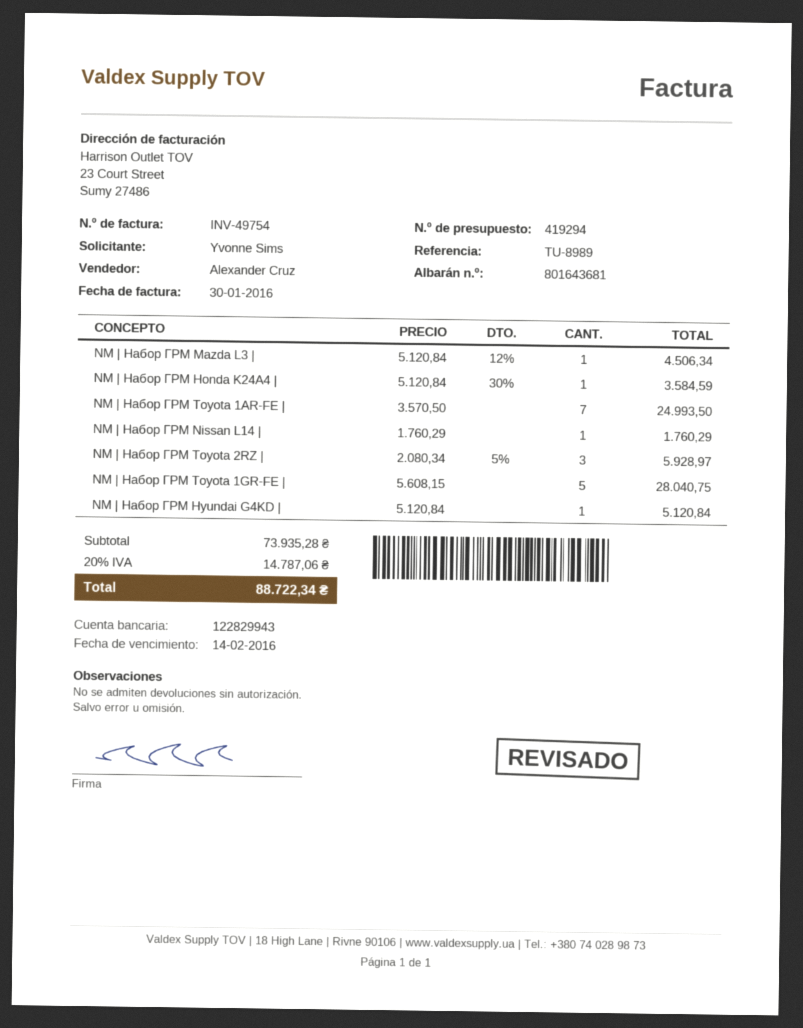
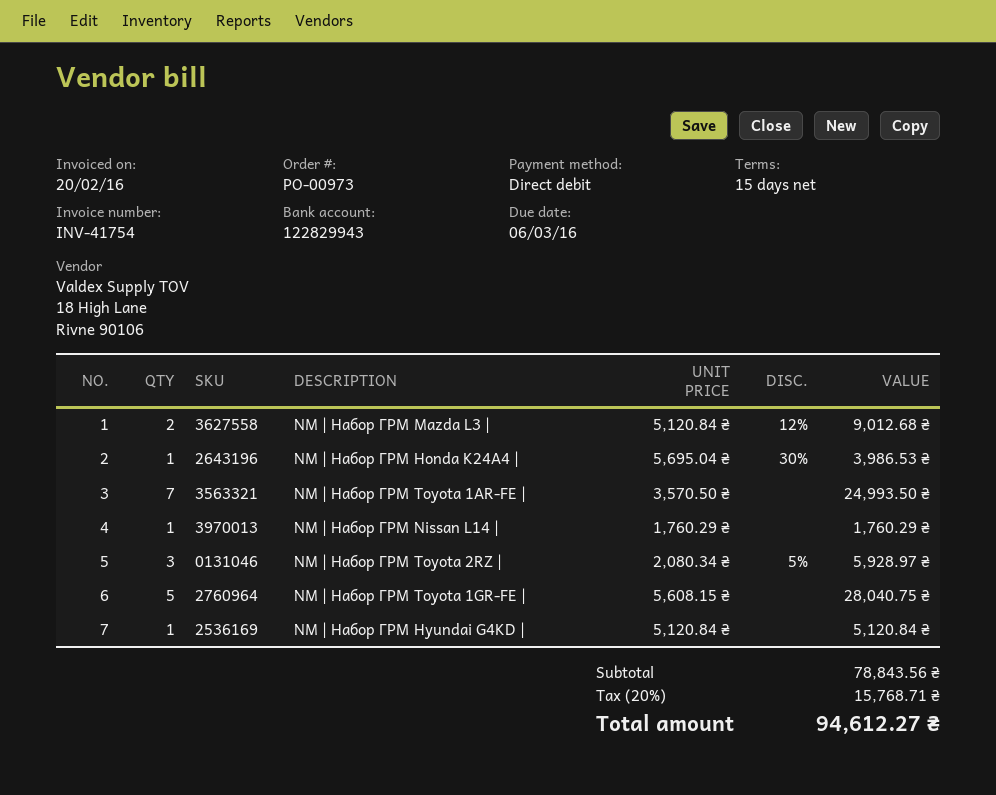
invoice number: INV-49754 -> INV-41754
invoice date: 2016-01-30 -> 2016-02-20
due date: 2016-02-14 -> 2016-03-06
NM | Набор ГРМ Mazda L3 |: 1 x 5120.84 - 12% = 4506.34 -> 2 x 5120.84 - 12% = 9012.68
NM | Набор ГРМ Honda K24A4 |: 1 x 5120.84 - 30% = 3584.59 -> 1 x 5695.04 - 30% = 3986.53
subtotal: 73935.28 -> 78843.56
tax: 20% = 14787.06 -> 20% = 15768.71
total: 88722.34 -> 94612.27

